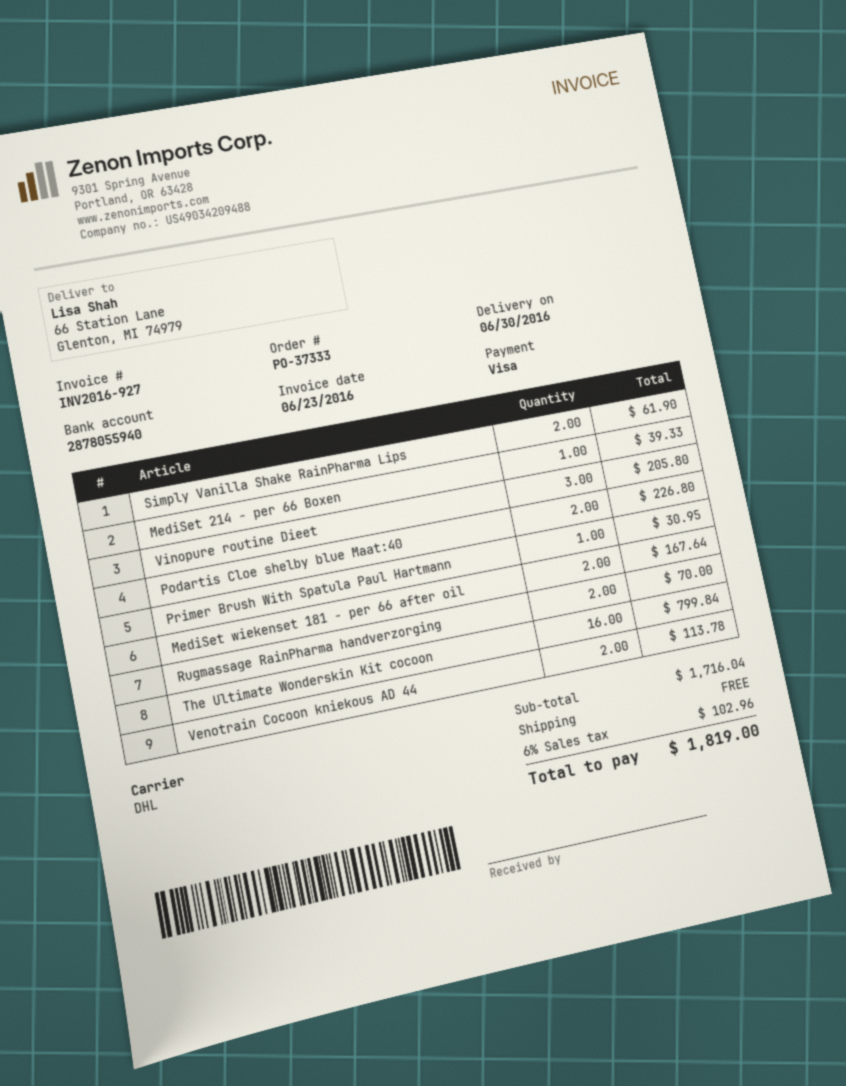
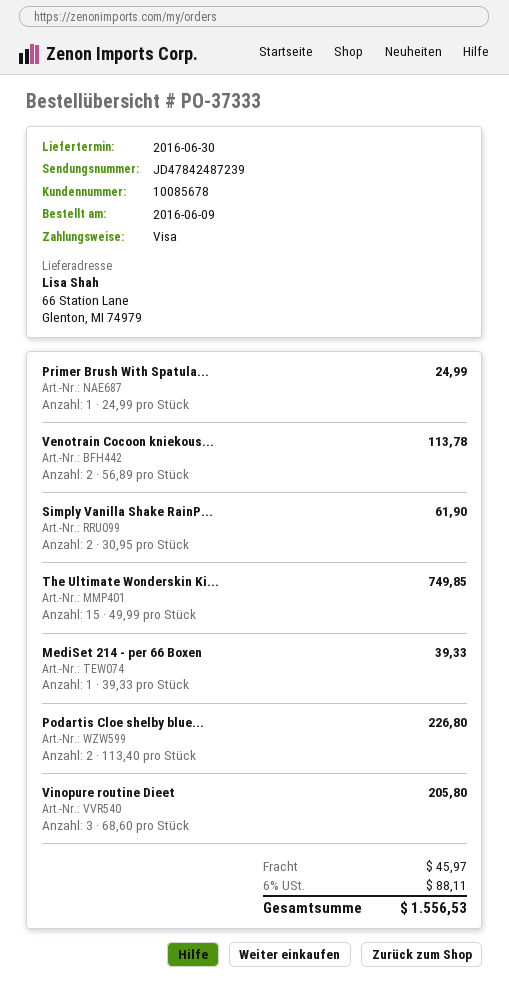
Primer Brush With Spatula Paul Hartmann: 1 for 30.95 -> 1 for 24.99
MediSet wiekenset 181 - per 66 after oil: 2 for 167.64 -> none
Rugmassage RainPharma handverzorging: 2 for 70.00 -> none
The Ultimate Wonderskin Kit cocoon: 16 for 799.84 -> 15 for 749.85
shipping: 0.00 -> 45.97
tax: 6% = 102.96 -> 6% = 88.11
total: 1819.00 -> 1556.53

